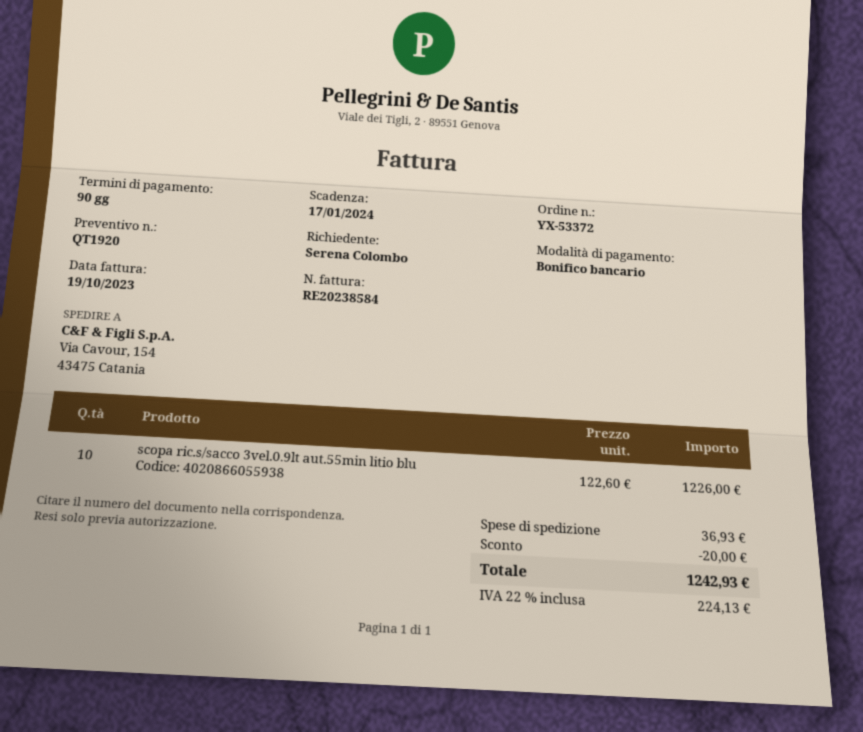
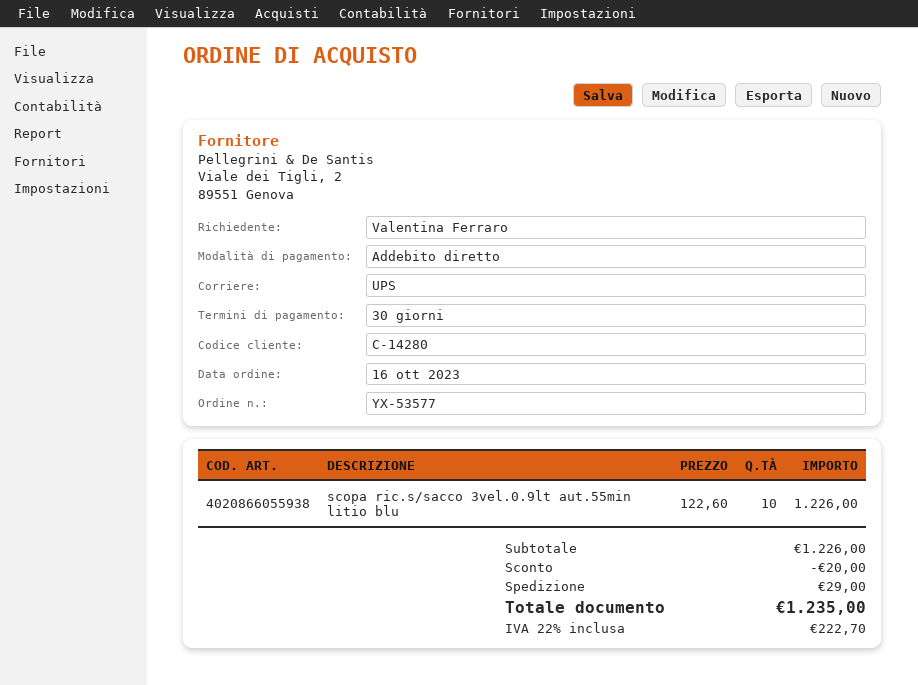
order number: YX-53372 -> YX-53577
payment terms: 90 days -> 30 days
ordered by: Serena Colombo -> Valentina Ferraro
payment method: bank transfer -> direct debit
shipping: 36.93 -> 29.00
tax: 22% = 224.13 -> 22% = 222.70
total: 1242.93 -> 1235.00

